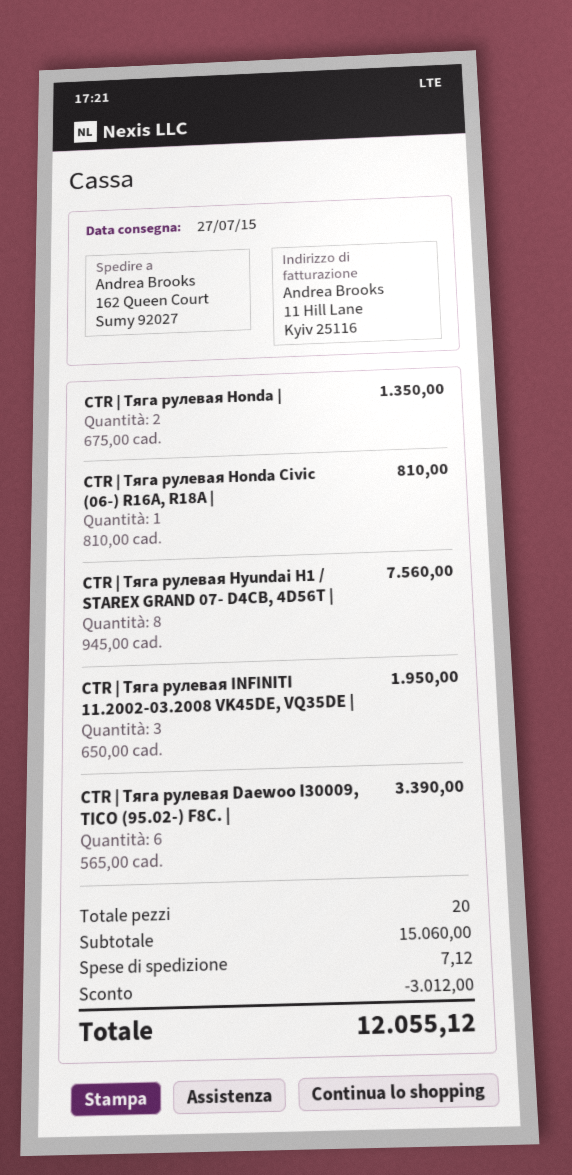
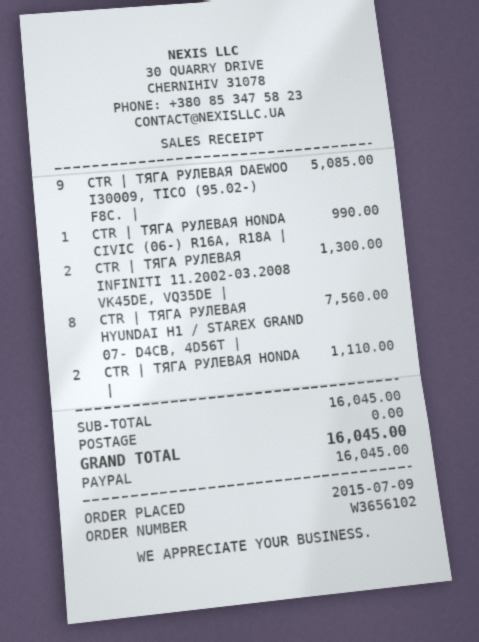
CTR | Тяга рулевая Honda |: 2 for 1350.00 -> 2 for 1110.00
CTR | Тяга рулевая Honda Civic (06-) R16A, R18A |: 1 for 810.00 -> 1 for 990.00
CTR | Тяга рулевая INFINITI 11.2002-03.2008 VK45DE, VQ35DE |: 3 for 1950.00 -> 2 for 1300.00
CTR | Тяга рулевая Daewoo I30009, TICO (95.02-) F8C. |: 6 for 3390.00 -> 9 for 5085.00
subtotal: 15060.00 -> 16045.00
discount: 3012.00 -> none
shipping: 7.12 -> 0.00
total: 12055.12 -> 16045.00

